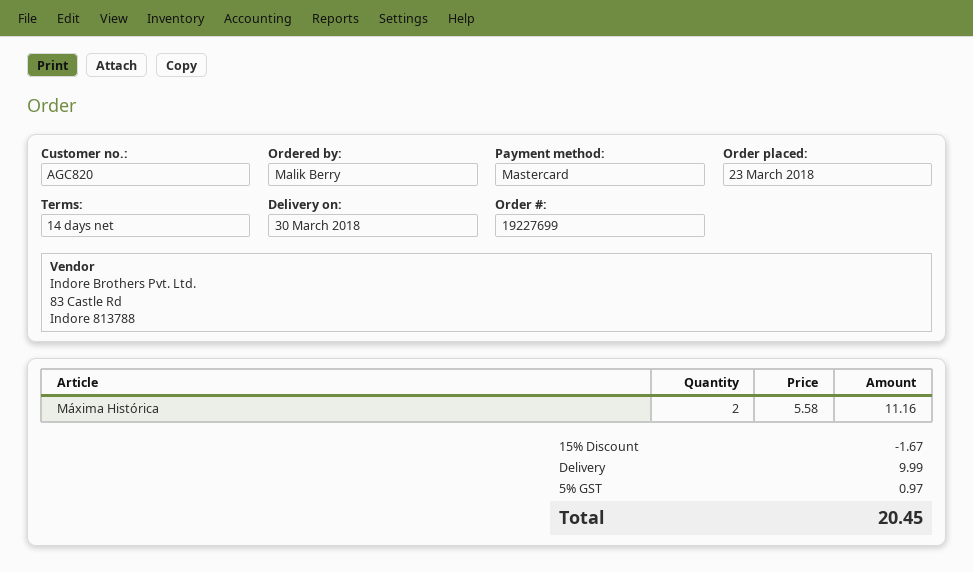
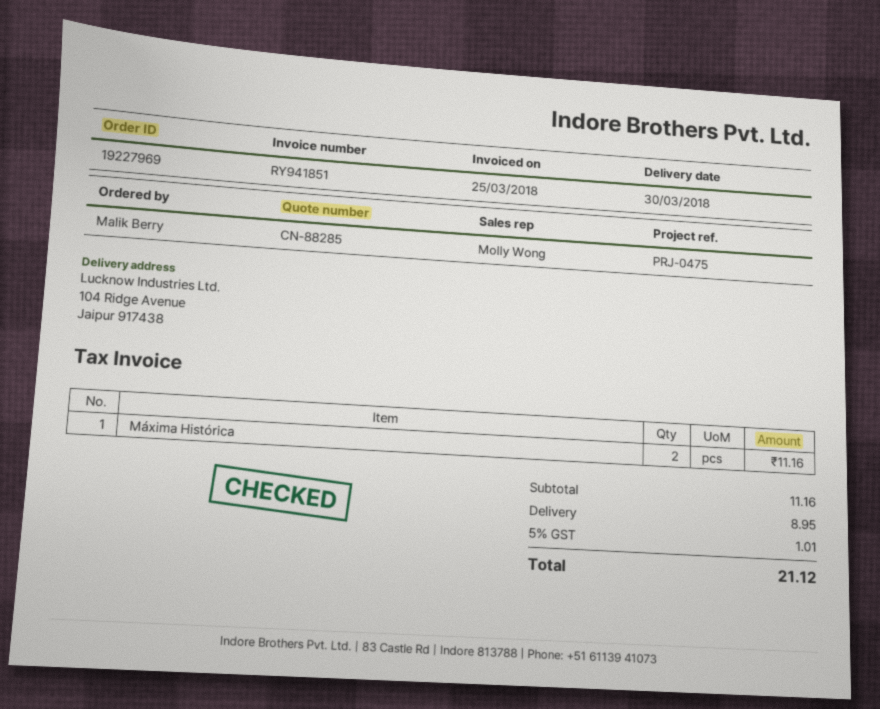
order number: 19227699 -> 19227969
discount: 15% = 1.67 -> none
shipping: 9.99 -> 8.95
tax: 5% = 0.97 -> 5% = 1.01
total: 20.45 -> 21.12

